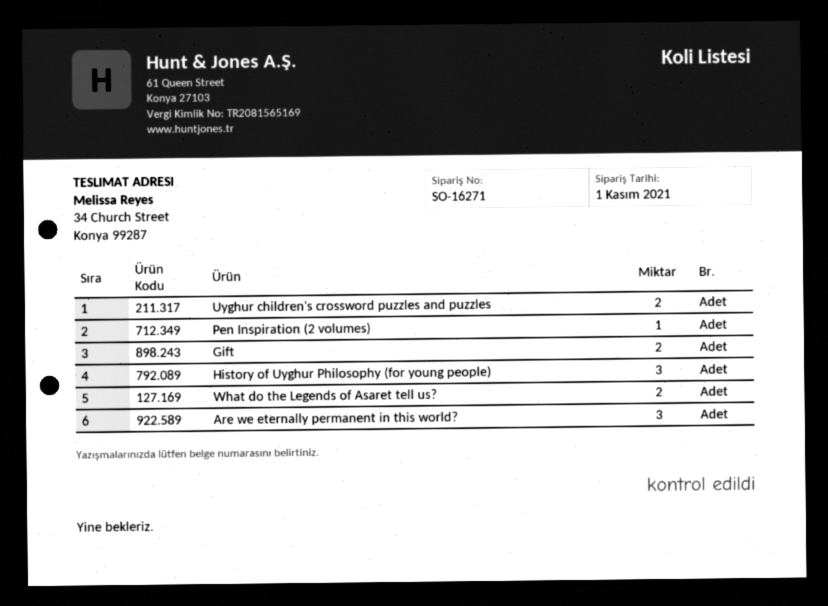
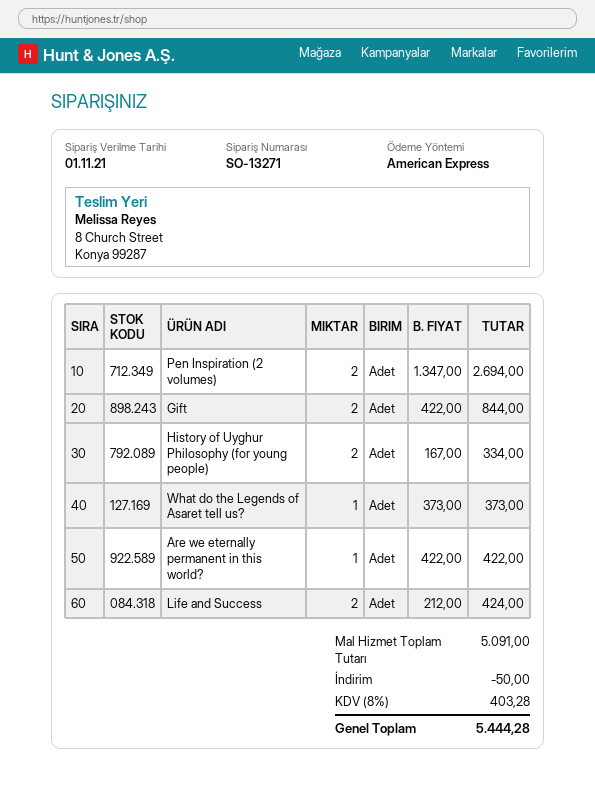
order number: SO-16271 -> SO-13271
ship to: 34 Church Street, Konya 99287 -> 8 Church Street, Konya 99287
Uyghur children's crossword puzzles and puzzles: 2 -> none
Pen Inspiration (2 volumes): 1 -> 2
History of Uyghur Philosophy (for young people): 3 -> 2
What do the Legends of Asaret tell us?: 2 -> 1
Are we eternally permanent in this world?: 3 -> 1
Life and Success: none -> 2

